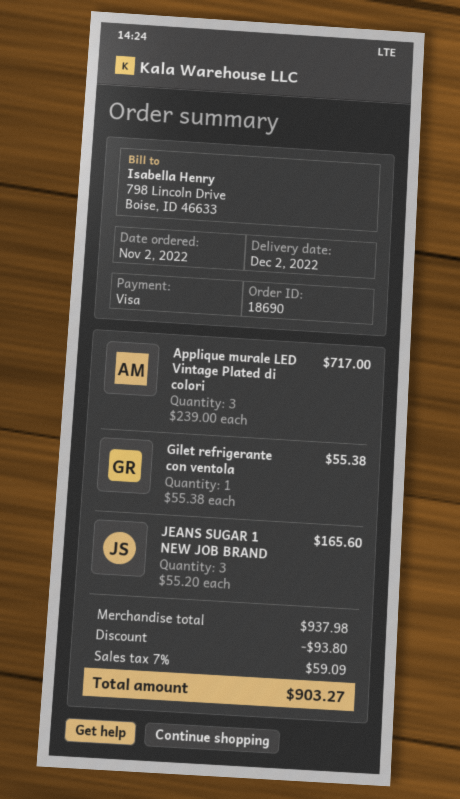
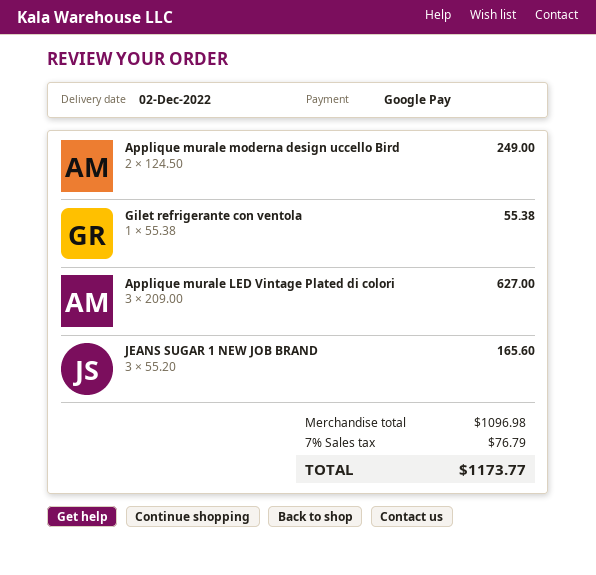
payment method: Visa -> Google Pay
Applique murale LED Vintage Plated di colori: 3 x 239.00 = 717.00 -> 3 x 209.00 = 627.00
Applique murale moderna design uccello Bird: none -> 2 x 124.50 = 249.00
subtotal: 937.98 -> 1096.98
discount: 93.80 -> none
tax: 7% = 59.09 -> 7% = 76.79
total: 903.27 -> 1173.77

